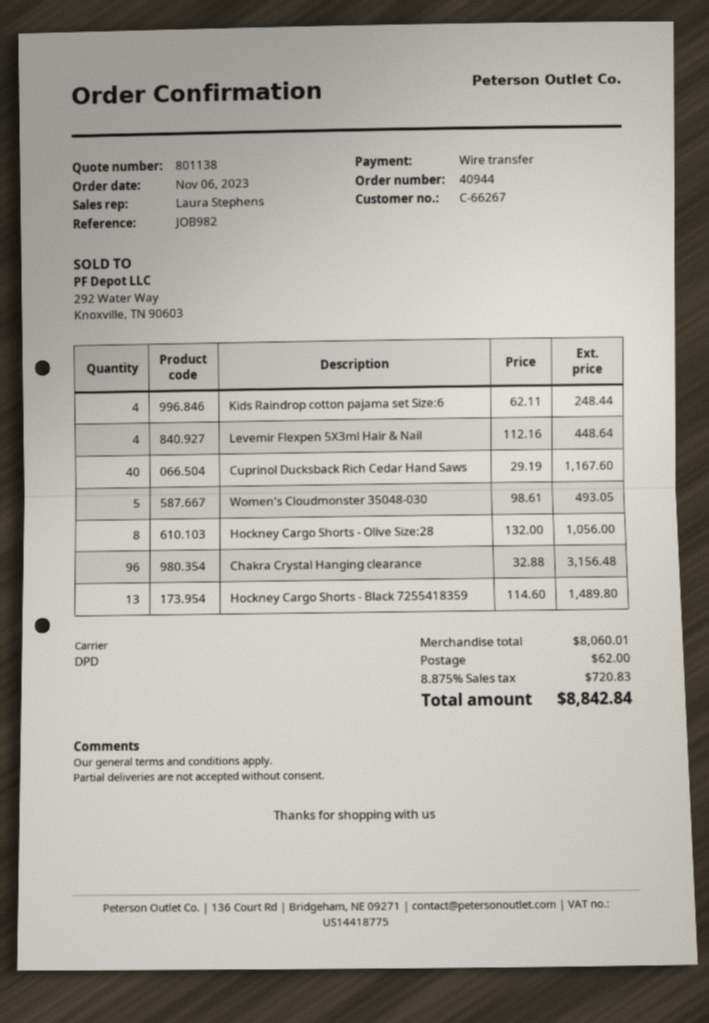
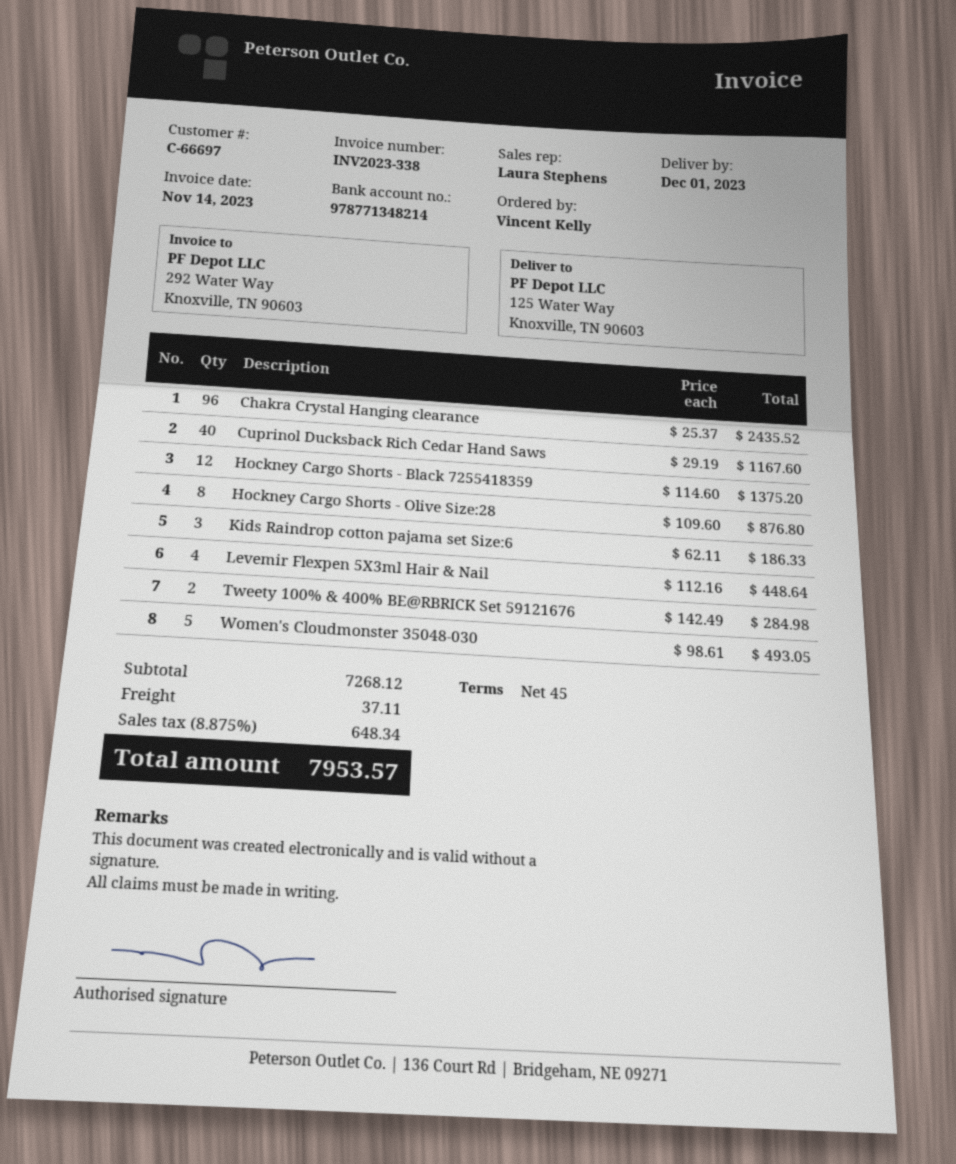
customer number: C-66267 -> C-66697
Kids Raindrop cotton pajama set Size:6: 4 x 62.11 = 248.44 -> 3 x 62.11 = 186.33
Hockney Cargo Shorts - Olive Size:28: 8 x 132.00 = 1056.00 -> 8 x 109.60 = 876.80
Chakra Crystal Hanging clearance: 96 x 32.88 = 3156.48 -> 96 x 25.37 = 2435.52
Hockney Cargo Shorts - Black 7255418359: 13 x 114.60 = 1489.80 -> 12 x 114.60 = 1375.20
Tweety 100% & 400% BE@RBRICK Set 59121676: none -> 2 x 142.49 = 284.98
subtotal: 8060.01 -> 7268.12
shipping: 62.00 -> 37.11
tax: 8.875% = 720.83 -> 8.875% = 648.34
total: 8842.84 -> 7953.57

